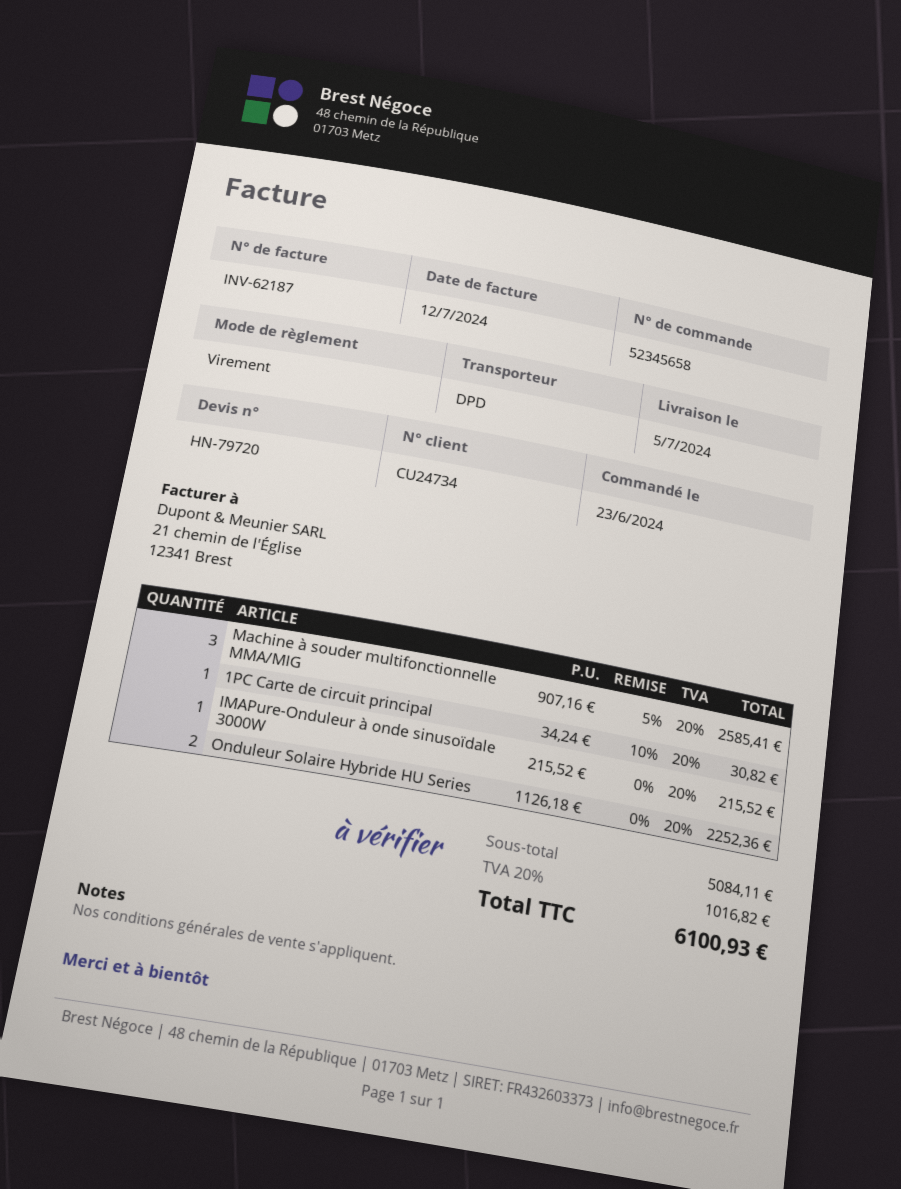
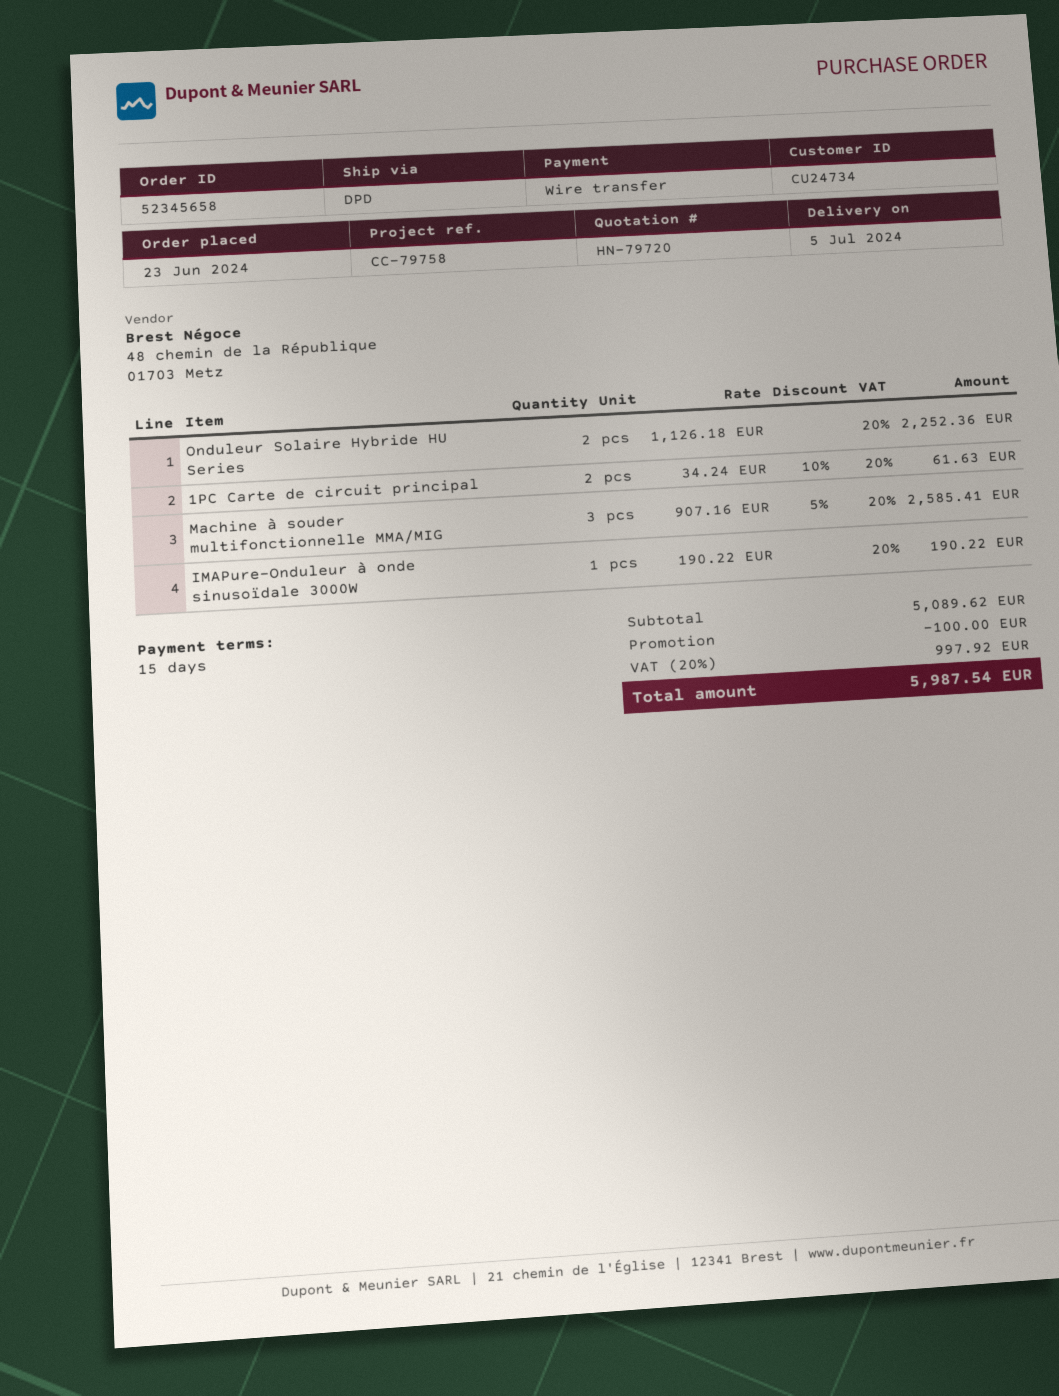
1PC Carte de circuit principal: 1 x 34.24 - 10% = 30.82 -> 2 x 34.24 - 10% = 61.63
IMAPure-Onduleur à onde sinusoïdale 3000W: 1 x 215.52 = 215.52 -> 1 x 190.22 = 190.22
subtotal: 5084.11 -> 5089.62
discount: none -> 100.00
tax: 20% = 1016.82 -> 20% = 997.92
total: 6100.93 -> 5987.54

